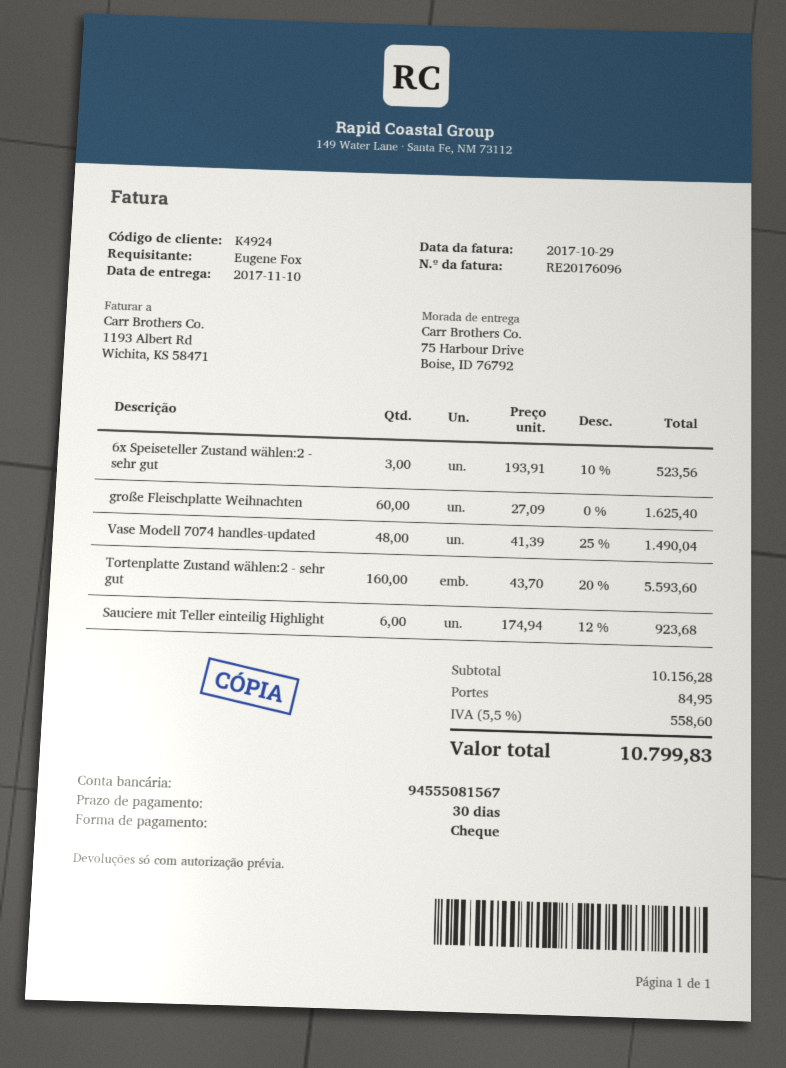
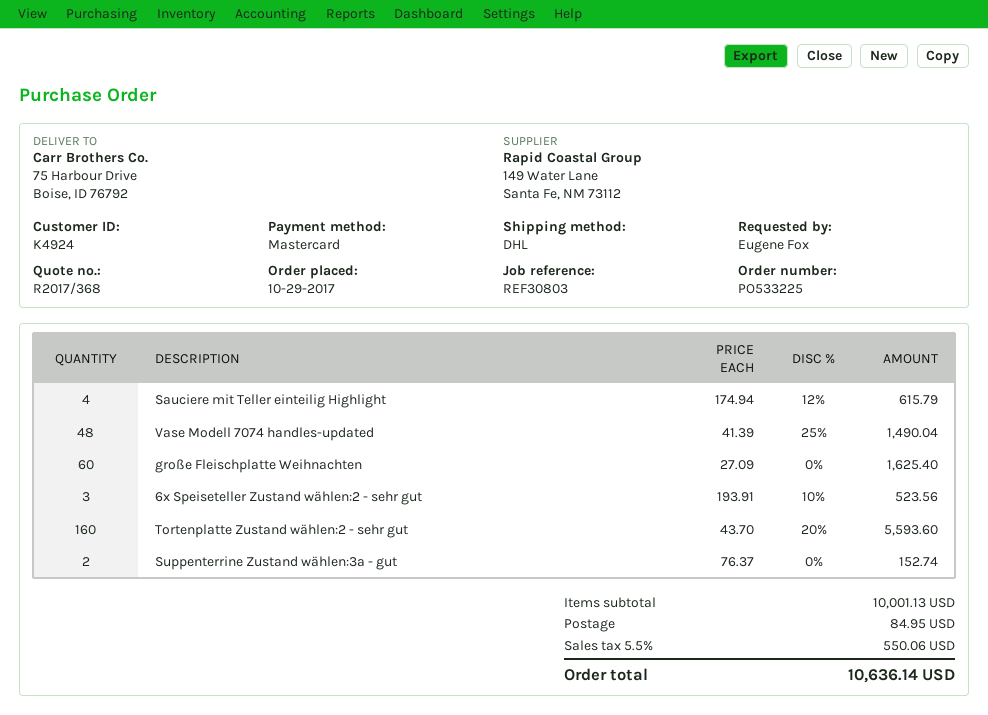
payment method: cheque -> Mastercard
Sauciere mit Teller einteilig Highlight: 6 x 174.94 - 12% = 923.68 -> 4 x 174.94 - 12% = 615.79
Suppenterrine Zustand wählen:3a - gut: none -> 2 x 76.37 = 152.74
subtotal: 10156.28 -> 10001.13
tax: 5.5% = 558.60 -> 5.5% = 550.06
total: 10799.83 -> 10636.14

